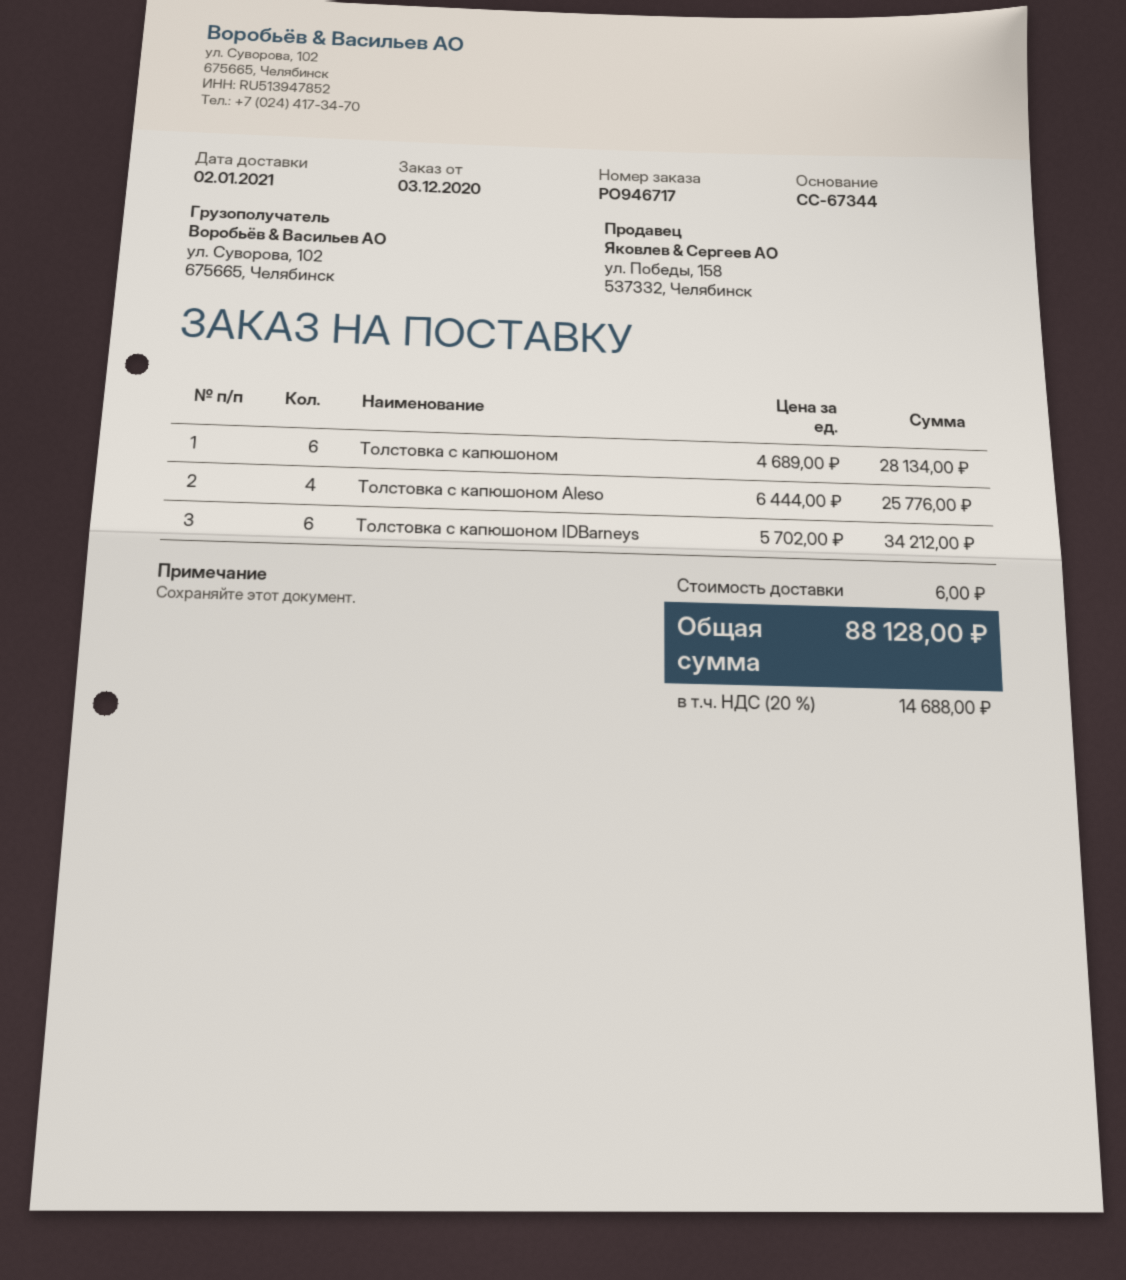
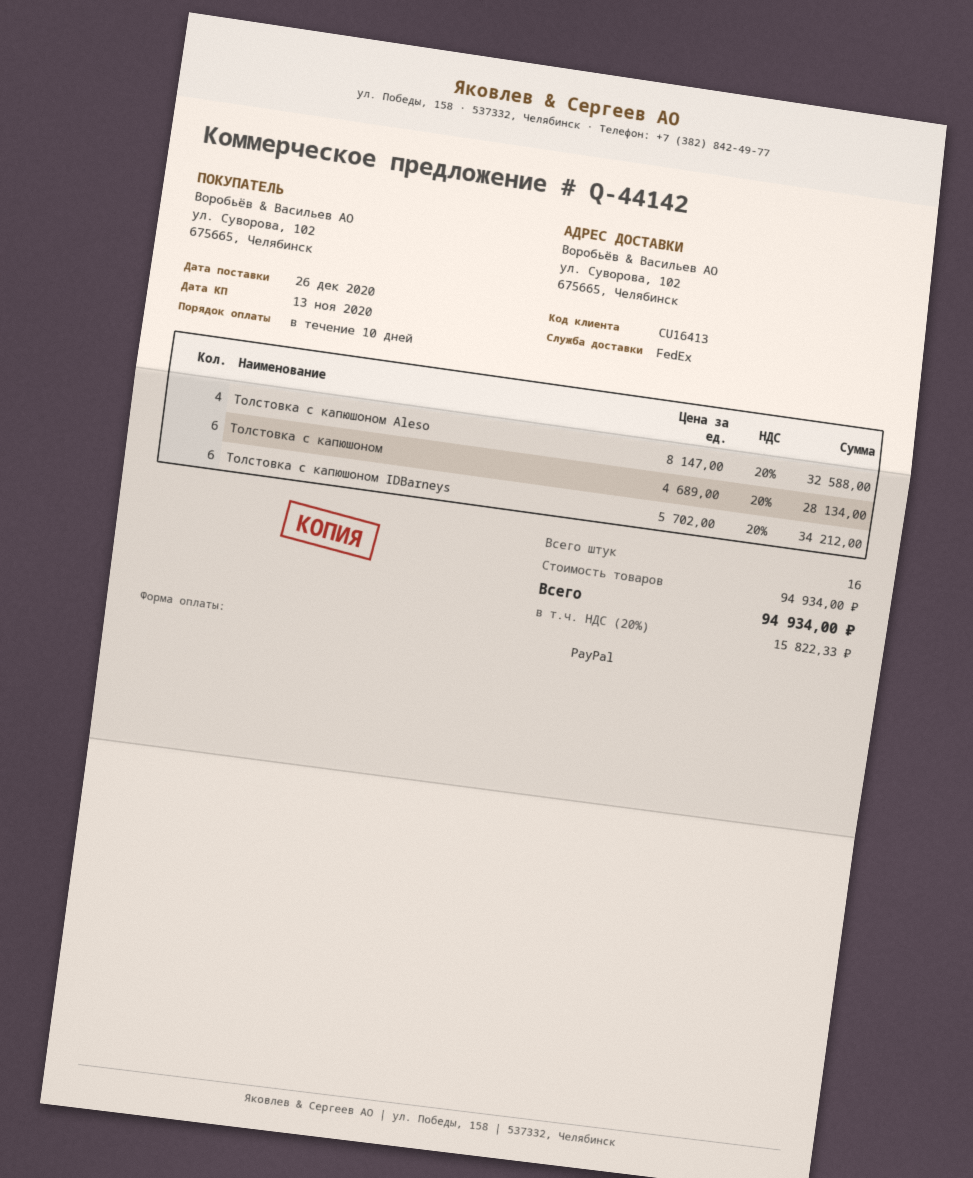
delivery date: 2021-01-02 -> 2020-12-26
Толстовка с капюшоном Aleso: 4 x 6444.00 = 25776.00 -> 4 x 8147.00 = 32588.00
shipping: 6.00 -> none
tax: 20% = 14688.00 -> 20% = 15822.33
total: 88128.00 -> 94934.00

